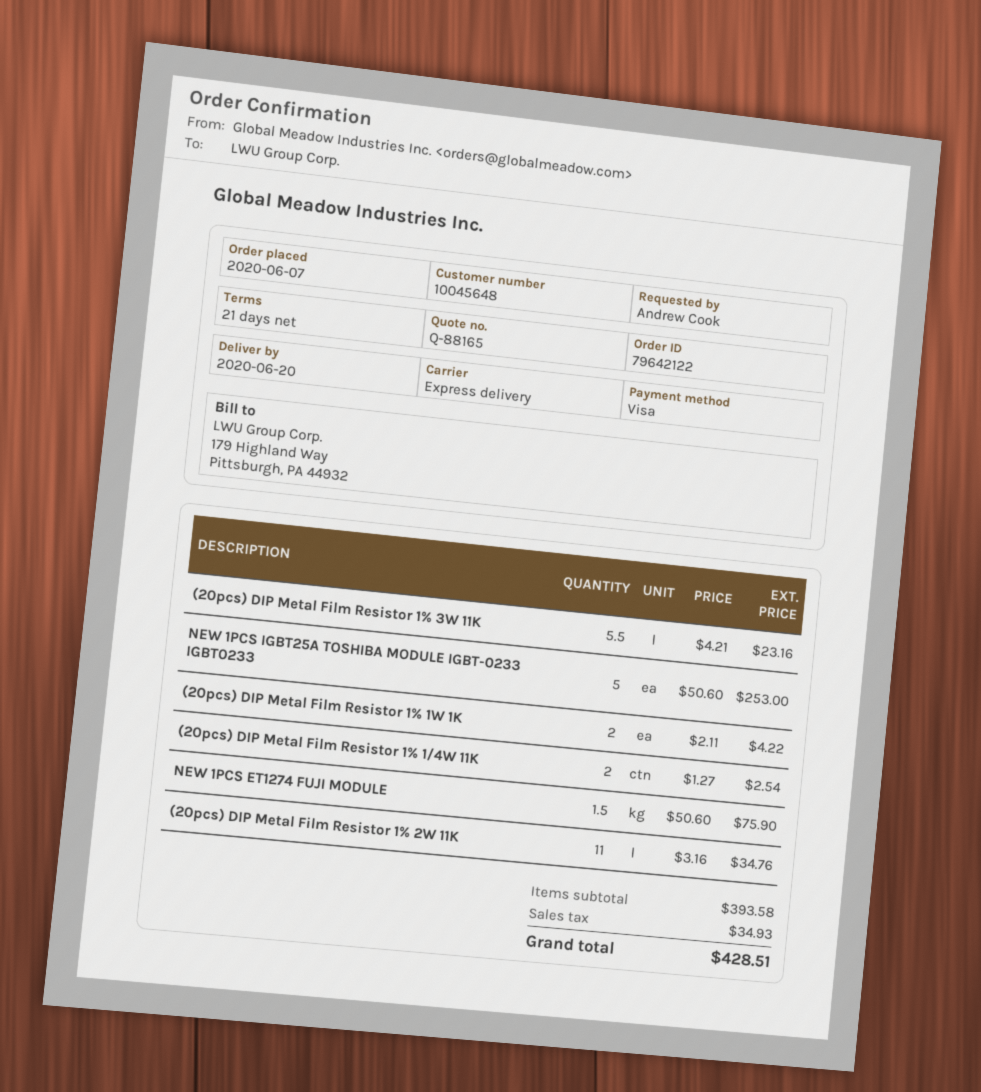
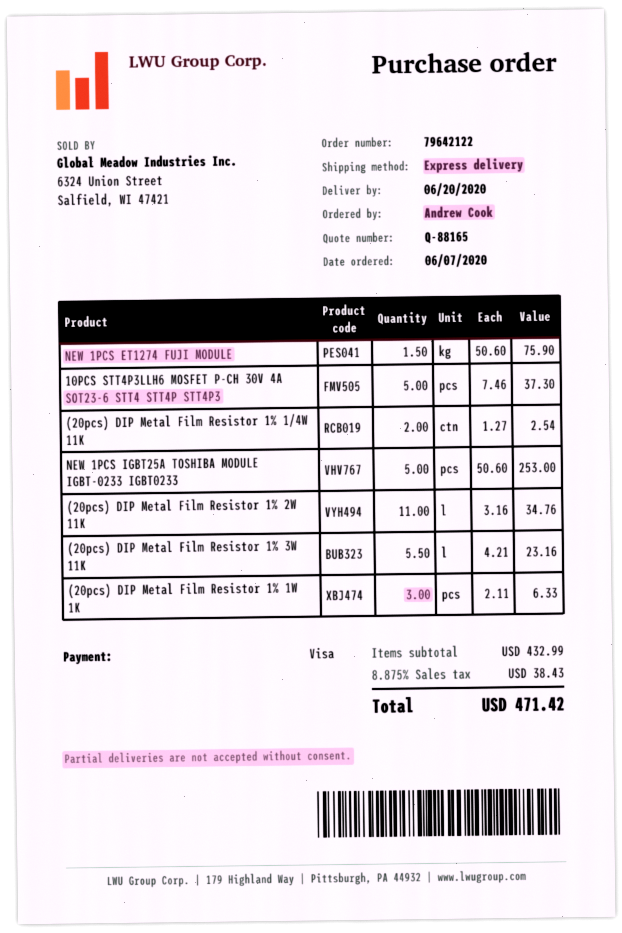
(20pcs) DIP Metal Film Resistor 1% 1W 1K: 2 x 2.11 = 4.22 -> 3 x 2.11 = 6.33
10PCS STT4P3LLH6 MOSFET P-CH 30V 4A SOT23-6 STT4 STT4P STT4P3: none -> 5 x 7.46 = 37.30
subtotal: 393.58 -> 432.99
tax: 34.93 -> 38.43
total: 428.51 -> 471.42

